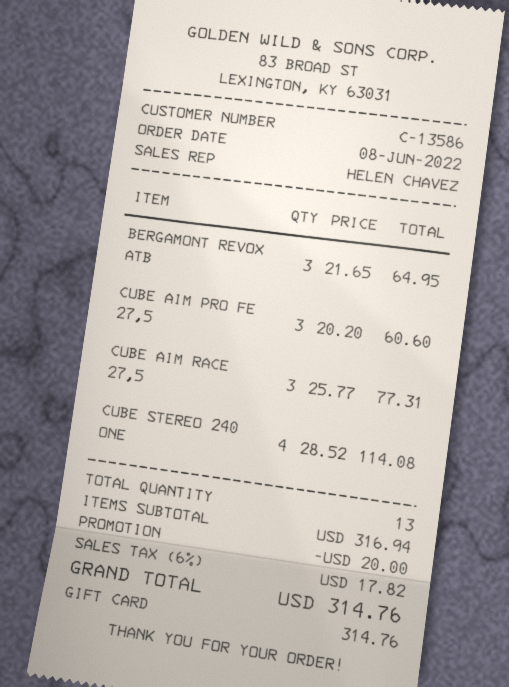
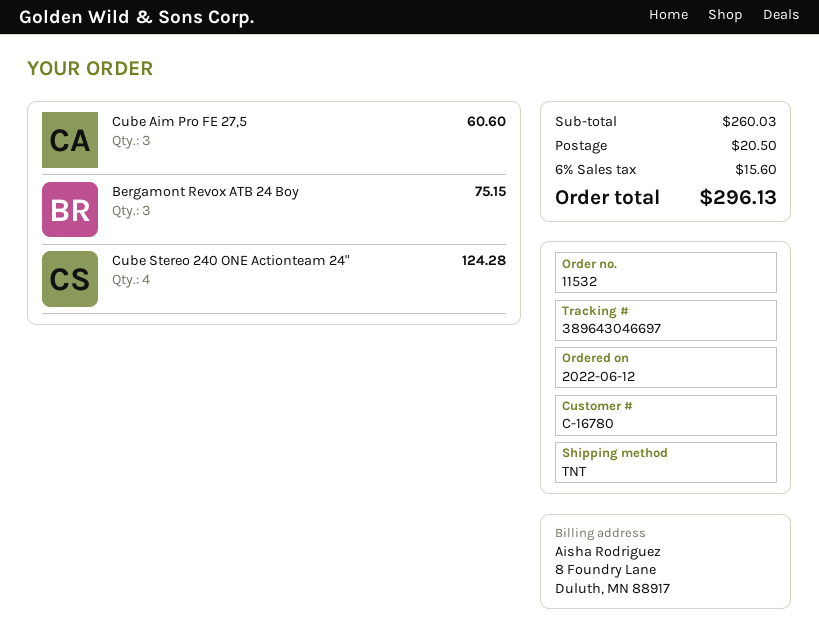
order date: 2022-06-08 -> 2022-06-12
customer number: C-13586 -> C-16780
BERGAMONT REVOX ATB: 3 for 64.95 -> 3 for 75.15
CUBE AIM RACE 27,5: 3 for 77.31 -> none
CUBE STEREO 240 ONE: 4 for 114.08 -> 4 for 124.28
subtotal: 316.94 -> 260.03
discount: 20.00 -> none
shipping: none -> 20.50
tax: 6% = 17.82 -> 6% = 15.60
total: 314.76 -> 296.13

